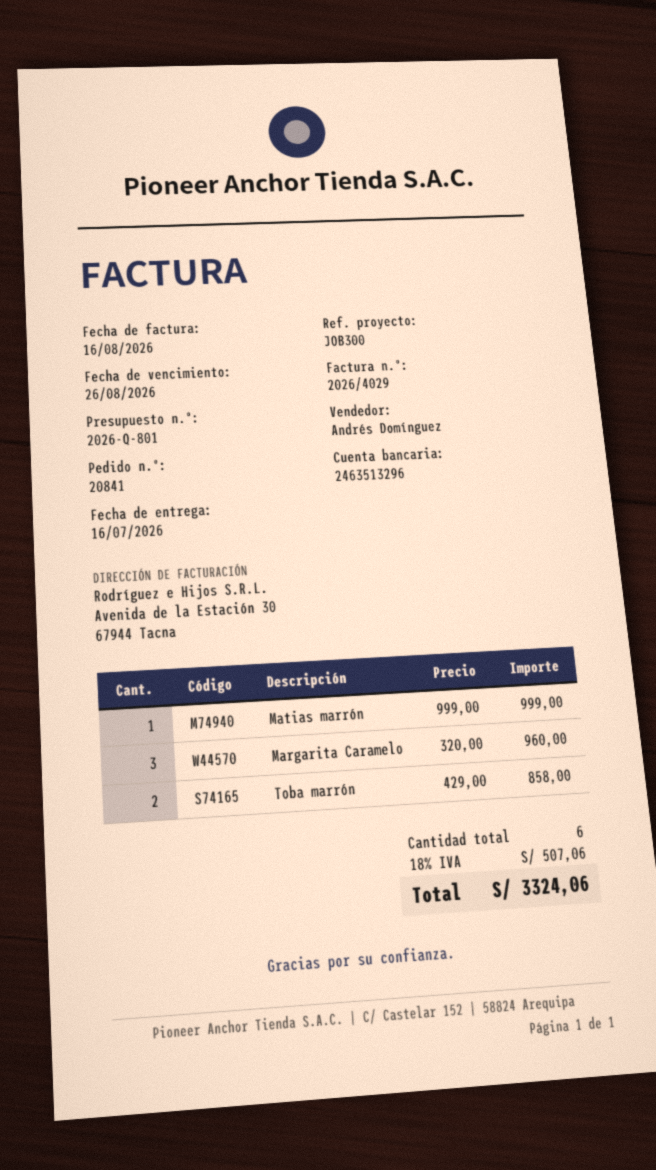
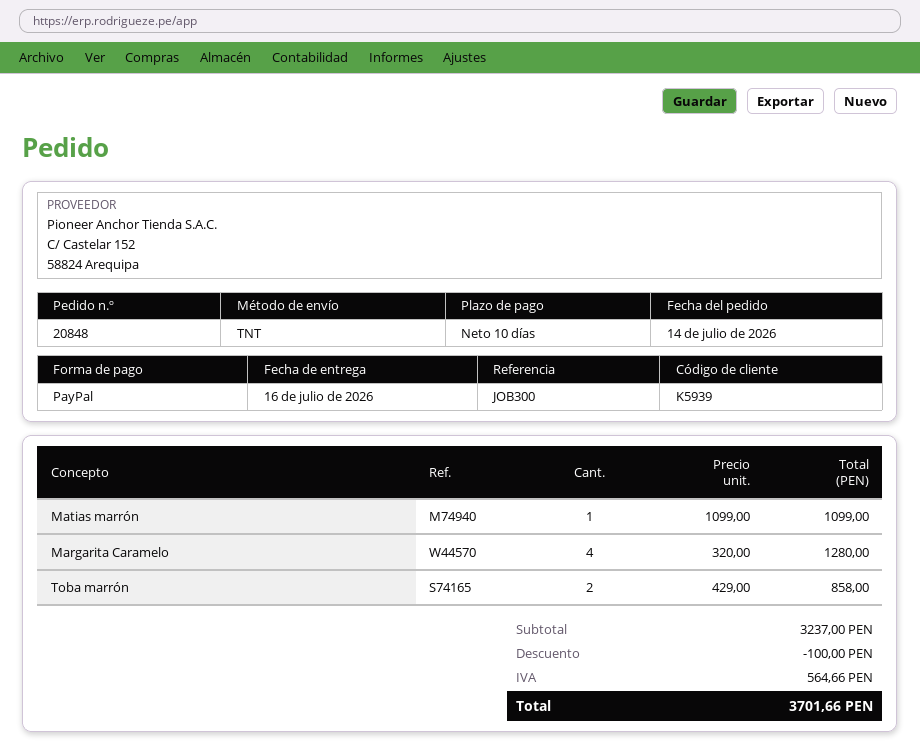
order number: 20841 -> 20848
Matias marrón: 1 x 999.00 = 999.00 -> 1 x 1099.00 = 1099.00
Margarita Caramelo: 3 x 320.00 = 960.00 -> 4 x 320.00 = 1280.00
discount: none -> 100.00
tax: 507.06 -> 564.66
total: 3324.06 -> 3701.66

